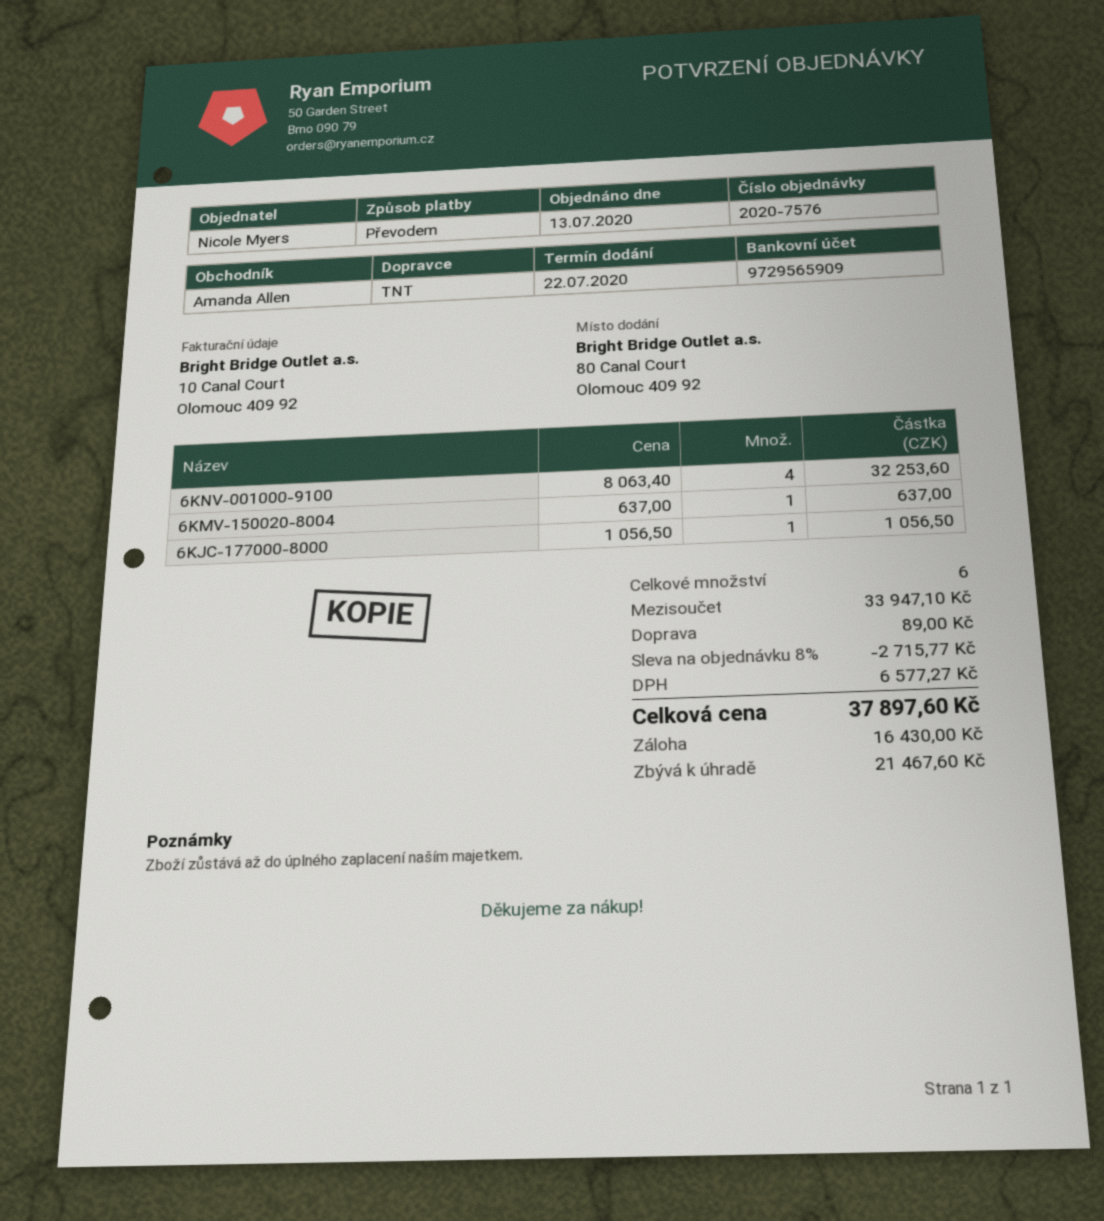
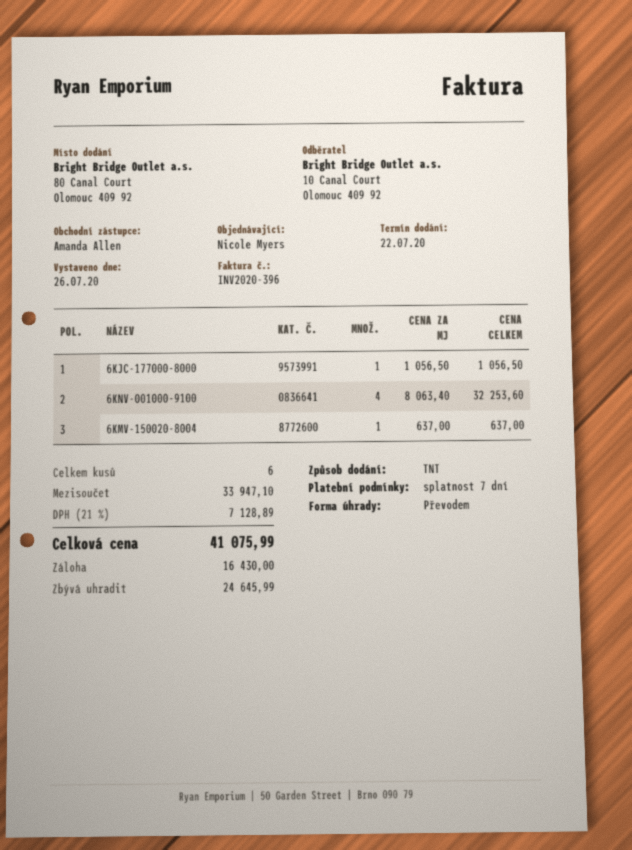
discount: 8% = 2715.77 -> none
shipping: 89.00 -> none
tax: 6577.27 -> 7128.89
total: 37897.60 -> 41075.99
balance: 21467.60 -> 24645.99

